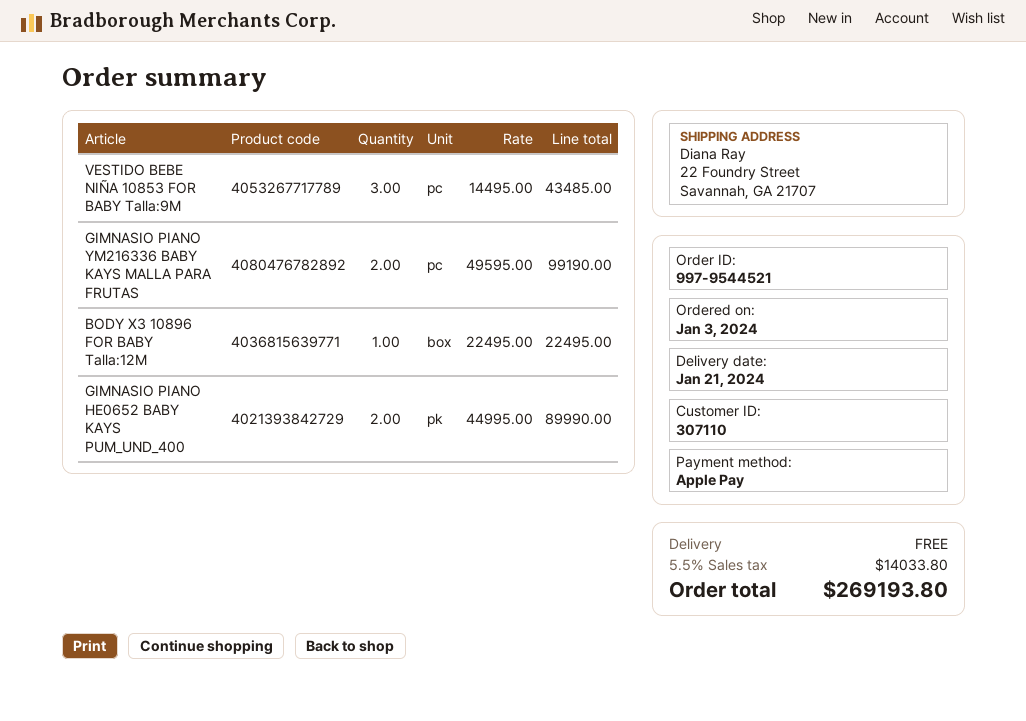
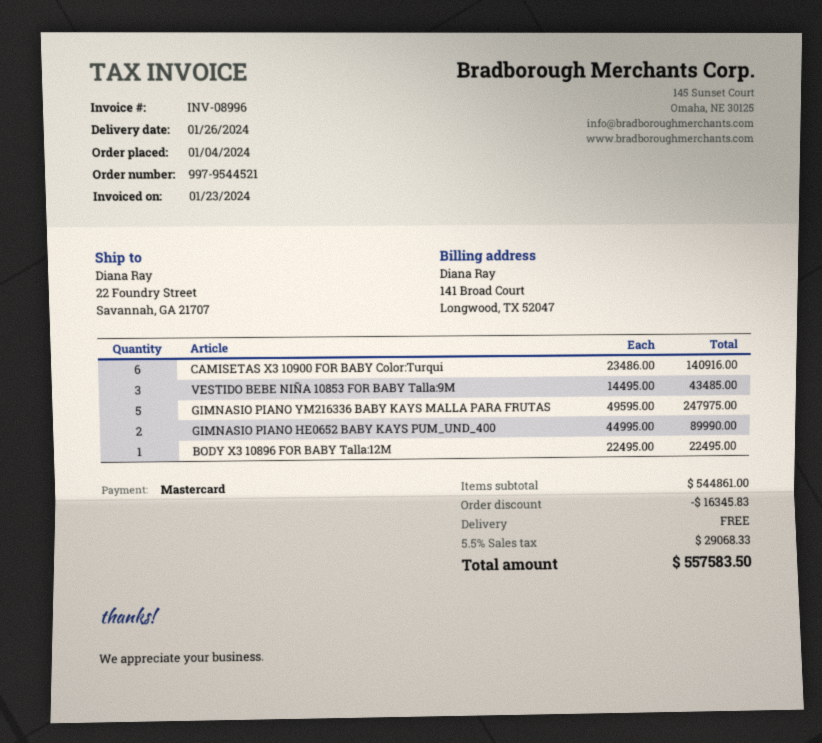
order date: 2024-01-03 -> 2024-01-04
delivery date: 2024-01-21 -> 2024-01-26
payment method: Apple Pay -> Mastercard
GIMNASIO PIANO YM216336 BABY KAYS MALLA PARA FRUTAS: 2 x 49595.00 = 99190.00 -> 5 x 49595.00 = 247975.00
CAMISETAS X3 10900 FOR BABY Color:Turqui: none -> 6 x 23486.00 = 140916.00
discount: none -> 16345.83
tax: 5.5% = 14033.80 -> 5.5% = 29068.33
total: 269193.80 -> 557583.50

